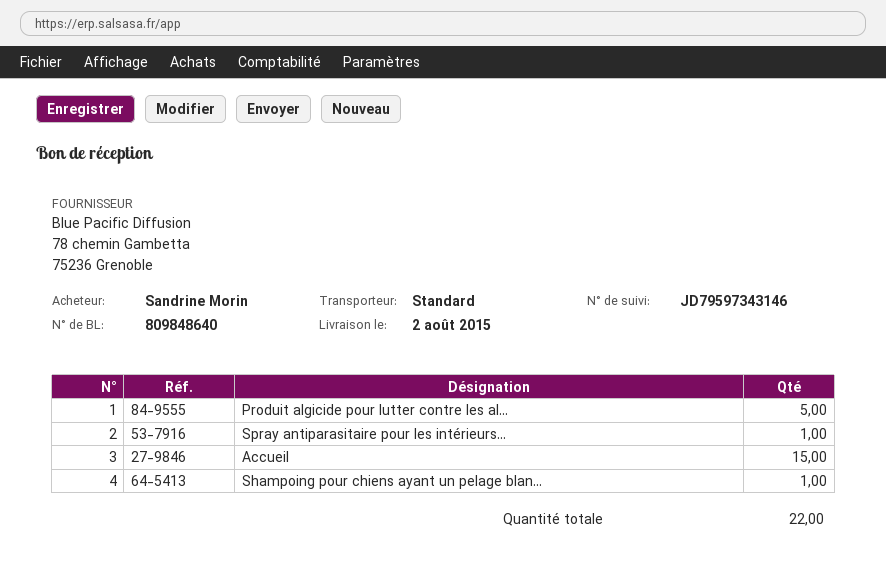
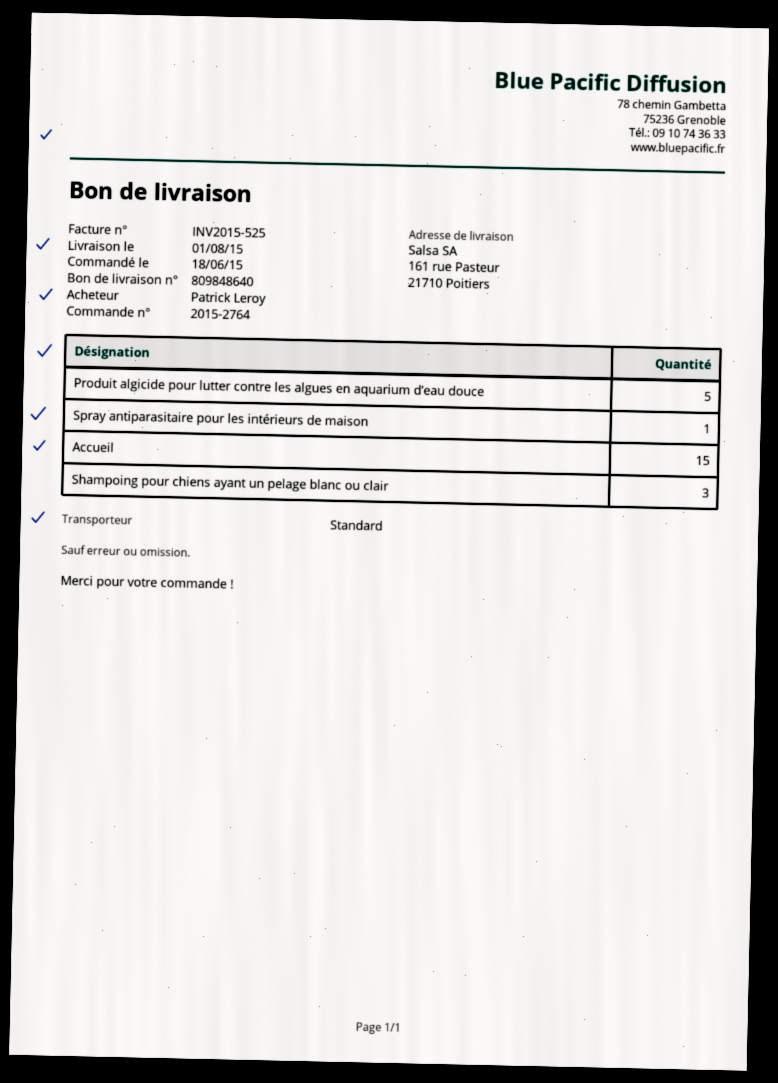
delivery date: 2015-08-02 -> 2015-08-01
ordered by: Sandrine Morin -> Patrick Leroy
Shampoing pour chiens ayant un pelage blan...: 1 -> 3

